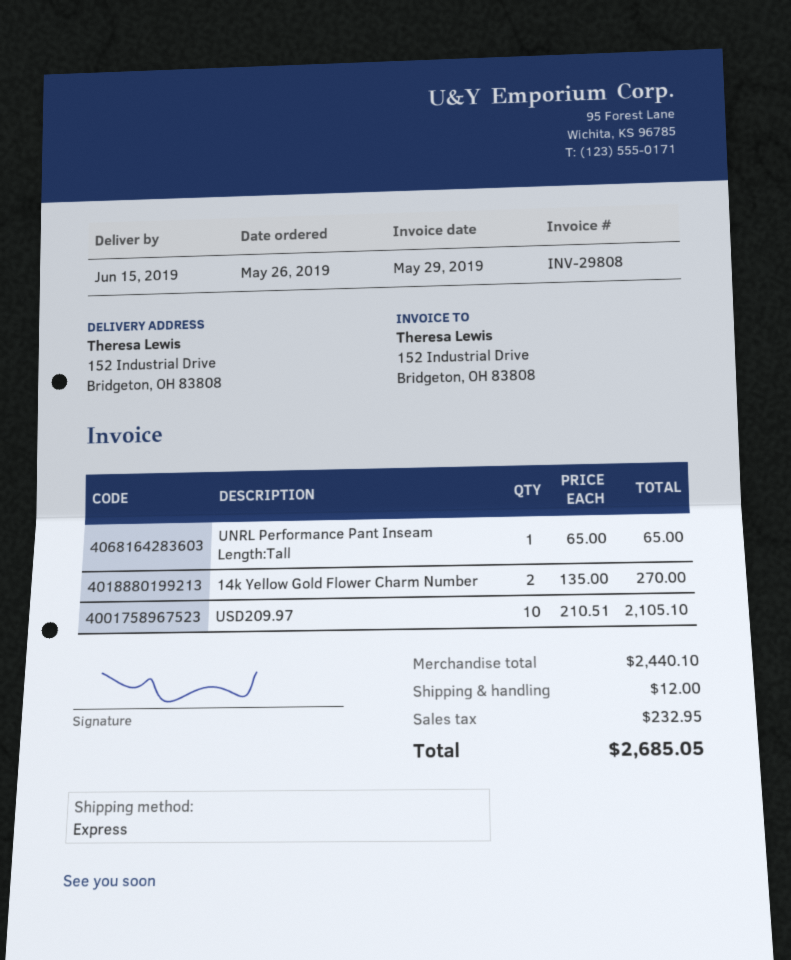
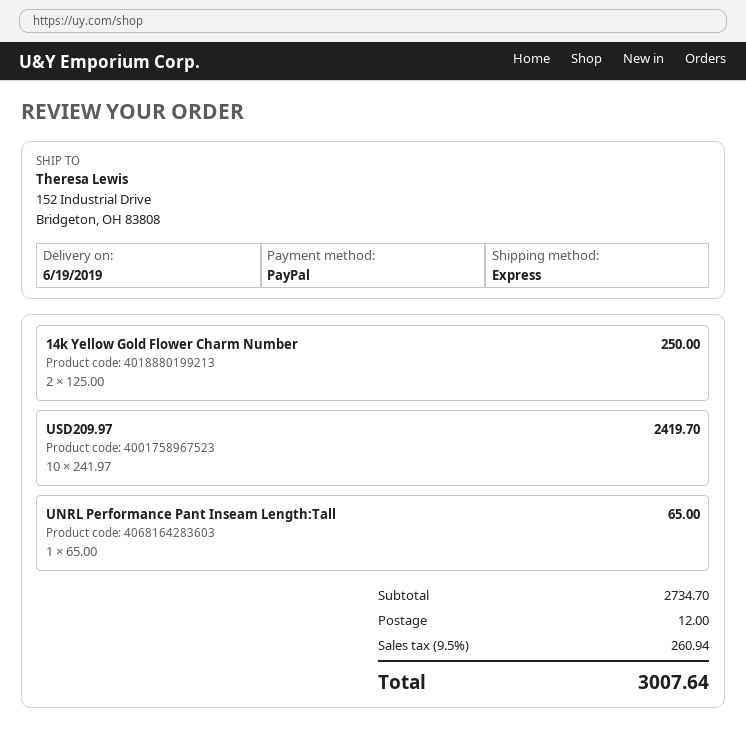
delivery date: 2019-06-15 -> 2019-06-19
14k Yellow Gold Flower Charm Number: 2 x 135.00 = 270.00 -> 2 x 125.00 = 250.00
USD209.97: 10 x 210.51 = 2105.10 -> 10 x 241.97 = 2419.70
subtotal: 2440.10 -> 2734.70
tax: 232.95 -> 260.94
total: 2685.05 -> 3007.64

